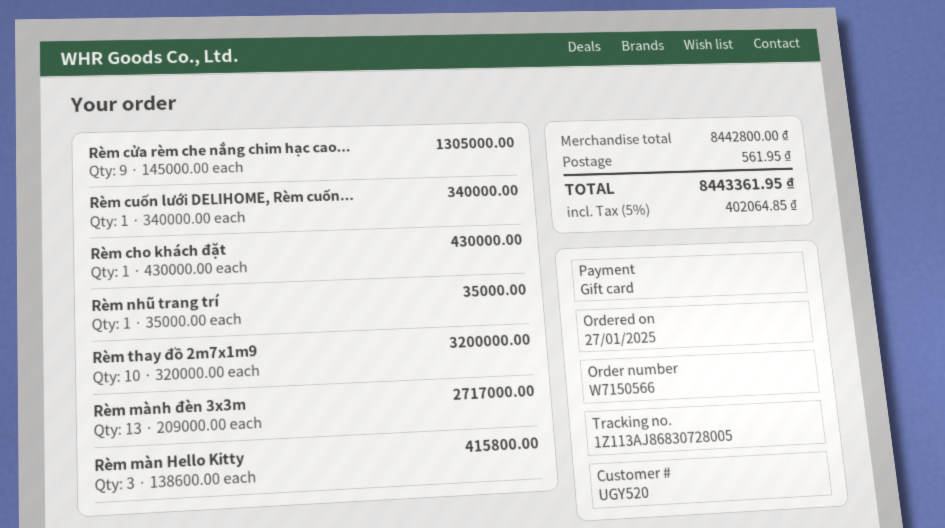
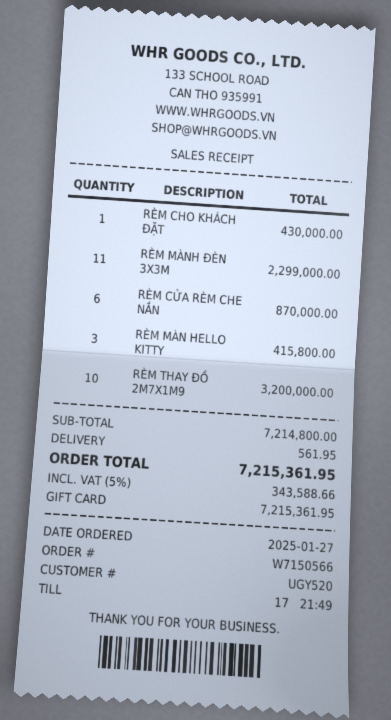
Rèm cửa rèm che nắng chim hạc cao...: 9 for 1305000.00 -> 6 for 870000.00
Rèm cuốn lưới DELIHOME, Rèm cuốn...: 1 for 340000.00 -> none
Rèm nhũ trang trí: 1 for 35000.00 -> none
Rèm mành đèn 3x3m: 13 for 2717000.00 -> 11 for 2299000.00
subtotal: 8442800.00 -> 7214800.00
tax: 5% = 402064.85 -> 5% = 343588.66
total: 8443361.95 -> 7215361.95

